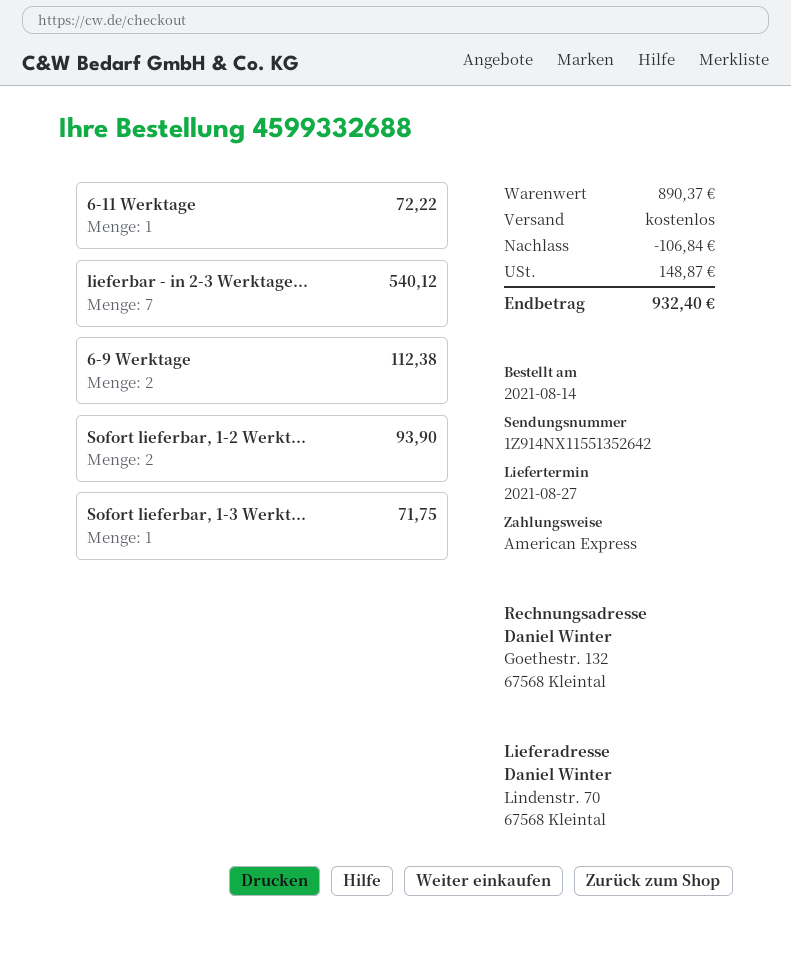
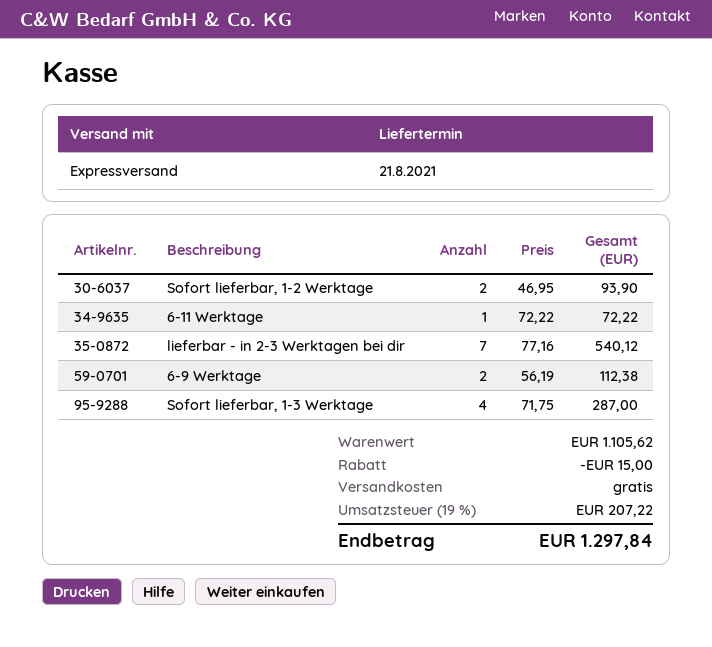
delivery date: 2021-08-27 -> 2021-08-21
Sofort lieferbar, 1-3 Werkt...: 1 for 71.75 -> 4 for 287.00
subtotal: 890.37 -> 1105.62
discount: 106.84 -> 15.00
tax: 148.87 -> 207.22
total: 932.40 -> 1297.84

